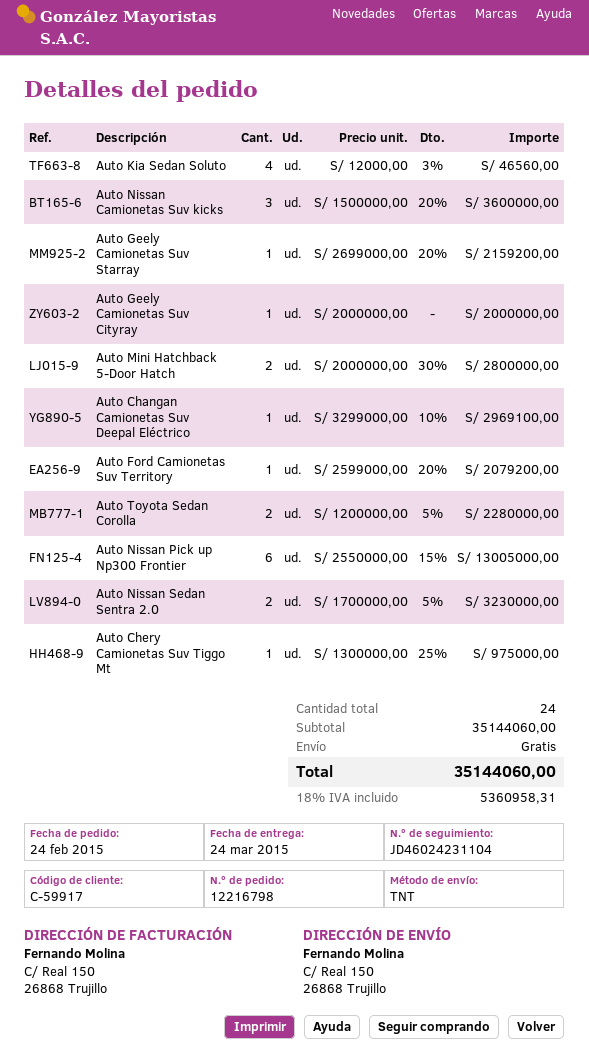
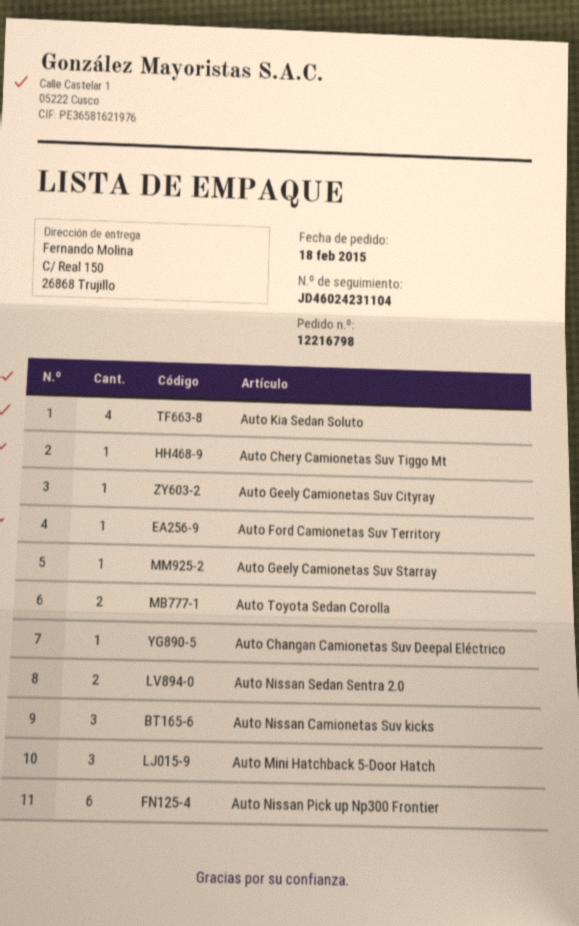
order date: 2015-02-24 -> 2015-02-18
Auto Mini Hatchback 5-Door Hatch: 2 -> 3

